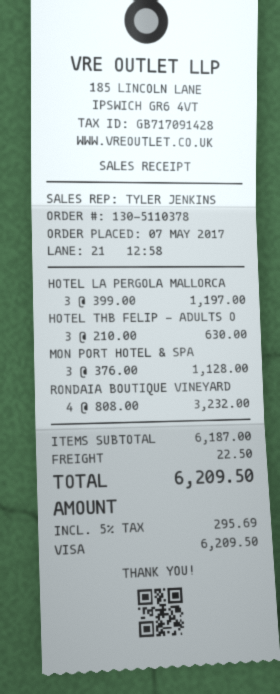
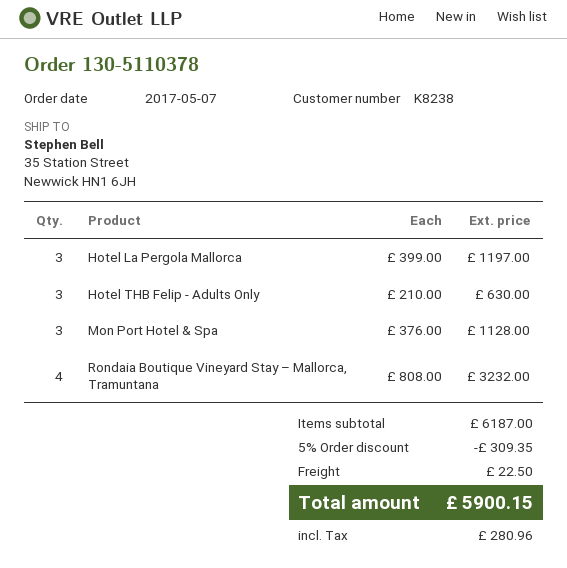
discount: none -> 5% = 309.35
tax: 295.69 -> 280.96
total: 6209.50 -> 5900.15

